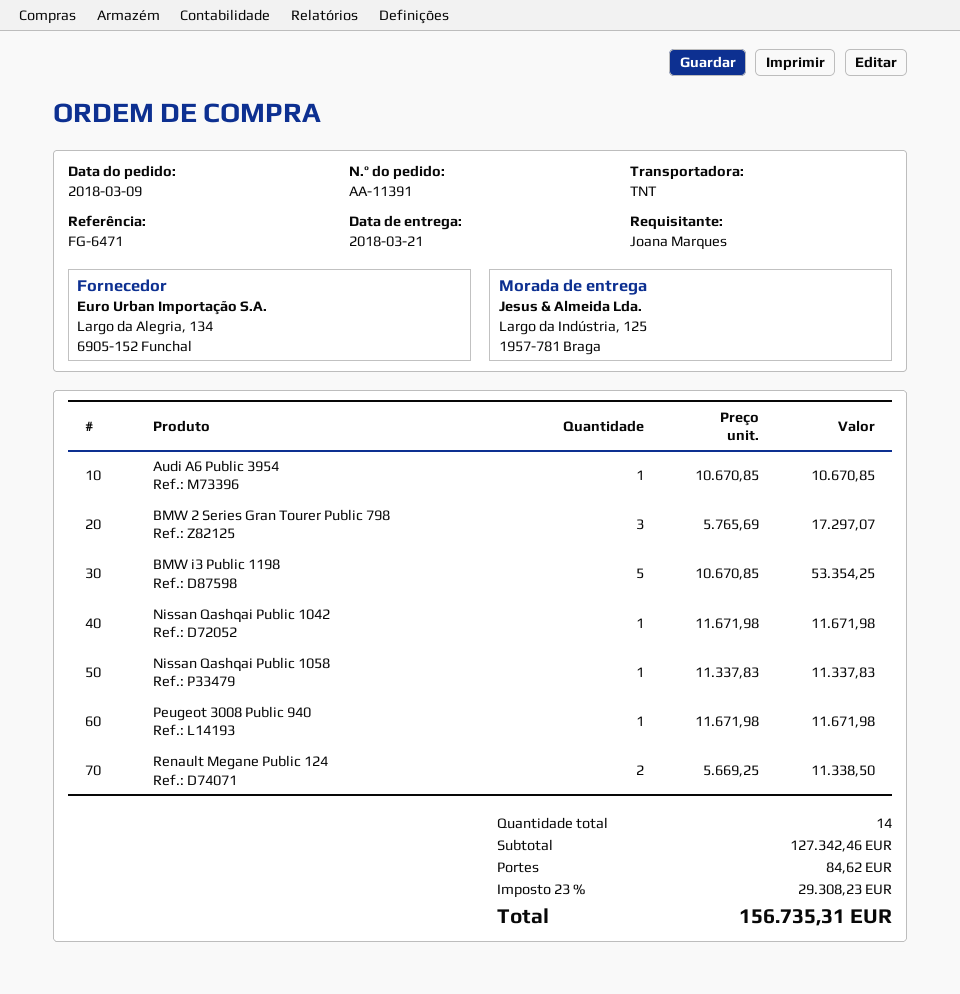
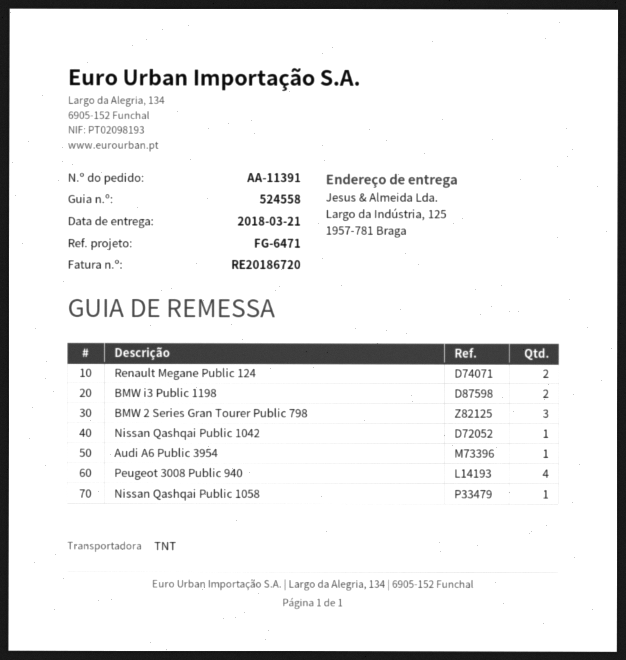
BMW i3 Public 1198: 5 -> 2
Peugeot 3008 Public 940: 1 -> 4

